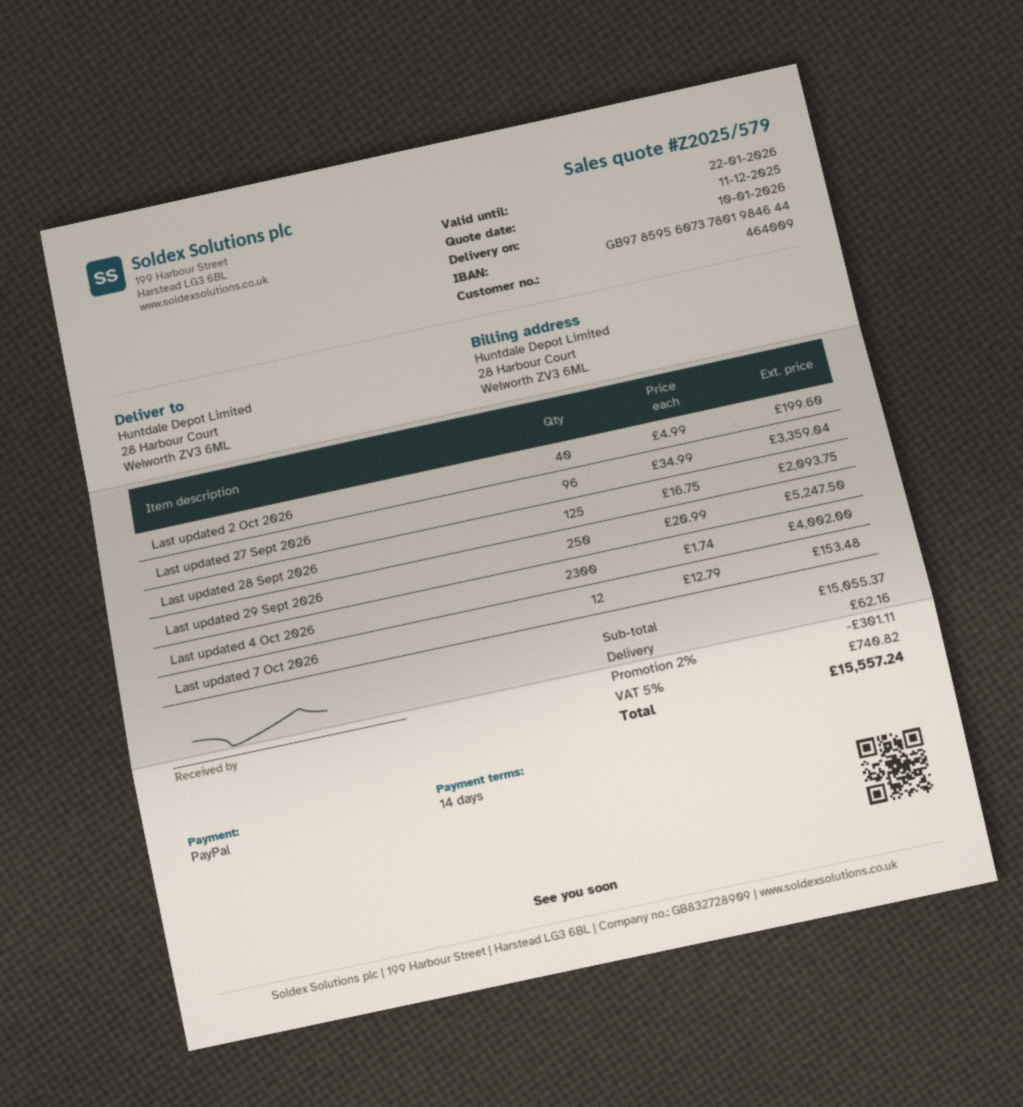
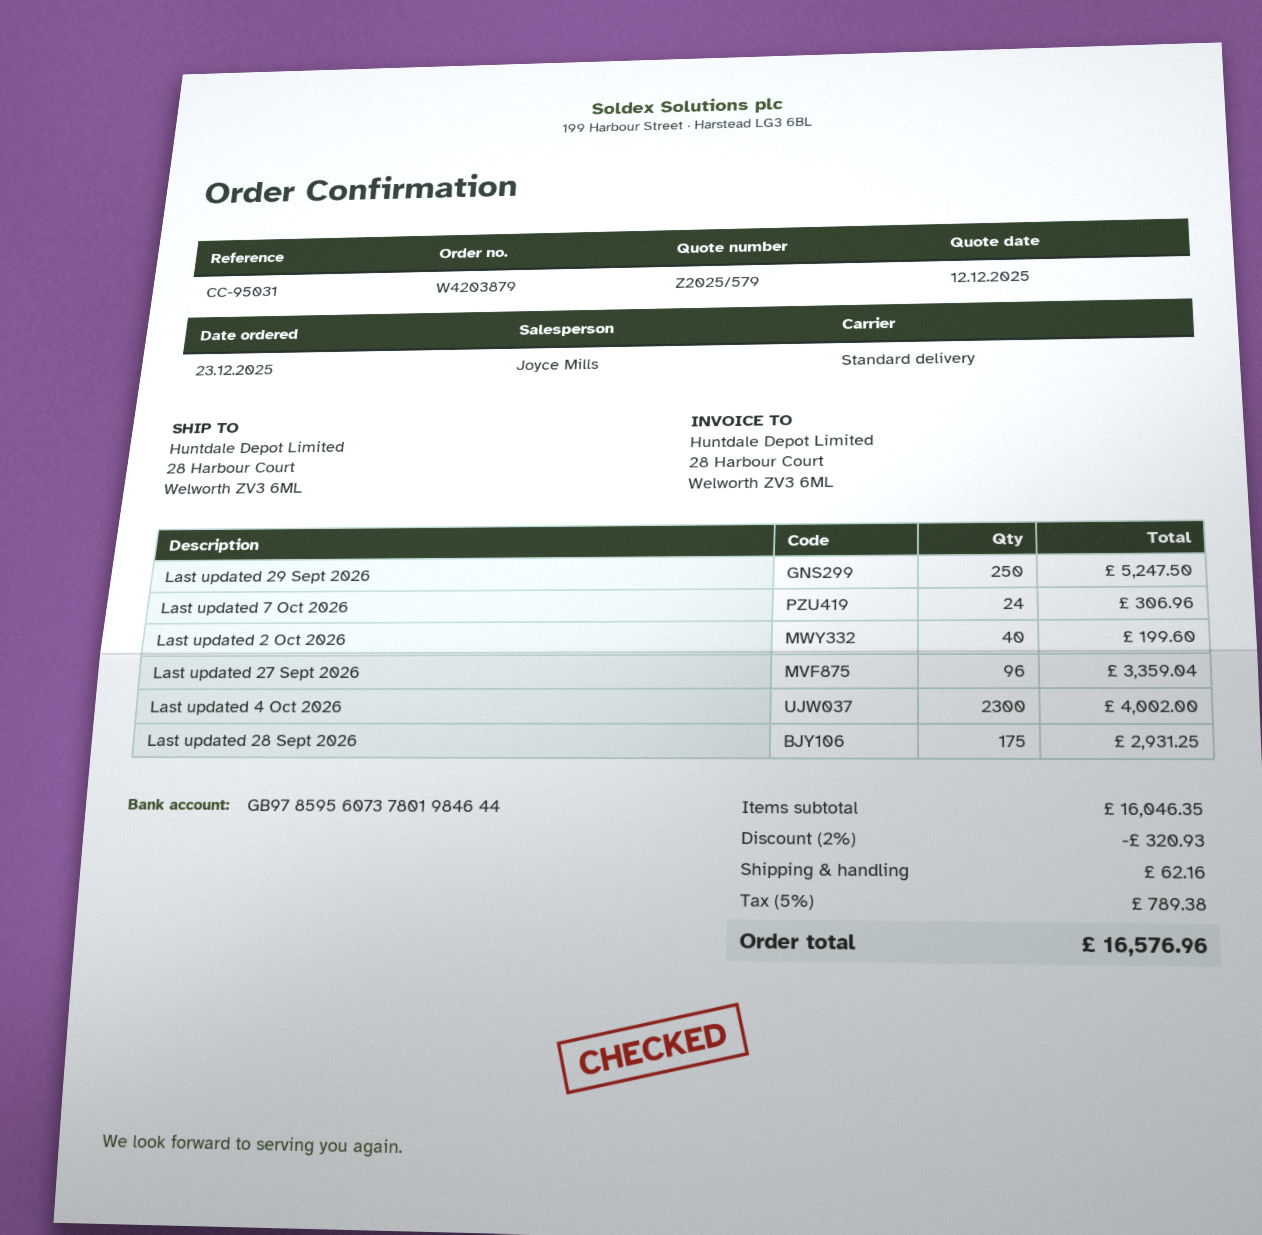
quote date: 2025-12-11 -> 2025-12-12
Last updated 28 Sept 2026: 125 for 2093.75 -> 175 for 2931.25
Last updated 7 Oct 2026: 12 for 153.48 -> 24 for 306.96
subtotal: 15055.37 -> 16046.35
discount: 2% = 301.11 -> 2% = 320.93
tax: 5% = 740.82 -> 5% = 789.38
total: 15557.24 -> 16576.96

